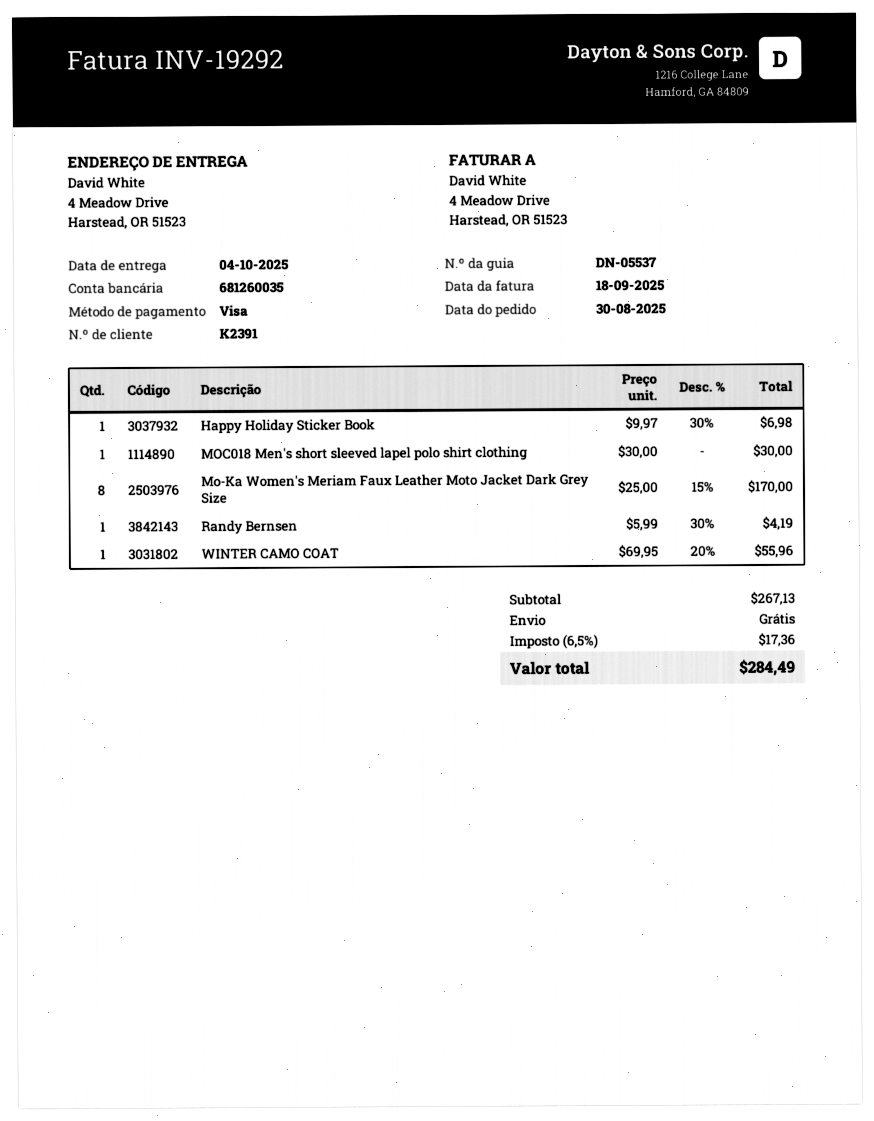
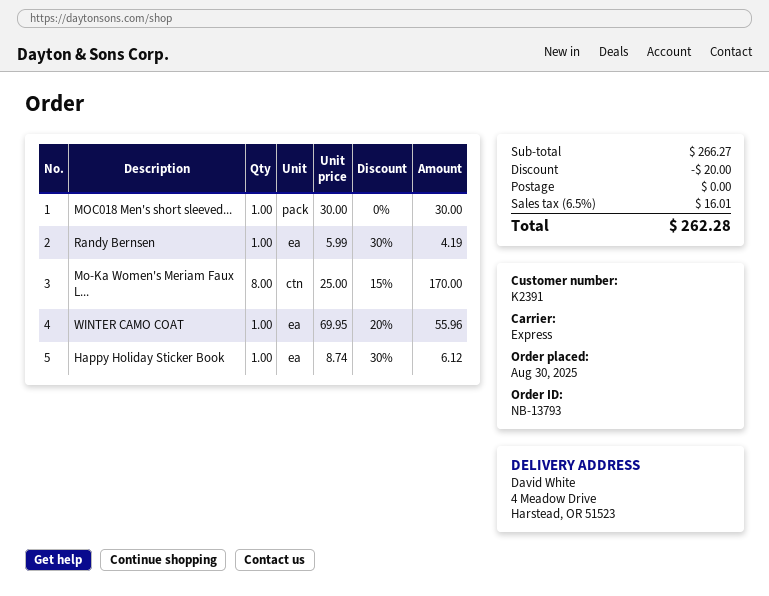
Happy Holiday Sticker Book: 1 x 9.97 - 30% = 6.98 -> 1 x 8.74 - 30% = 6.12
subtotal: 267.13 -> 266.27
discount: none -> 20.00
tax: 6.5% = 17.36 -> 6.5% = 16.01
total: 284.49 -> 262.28

